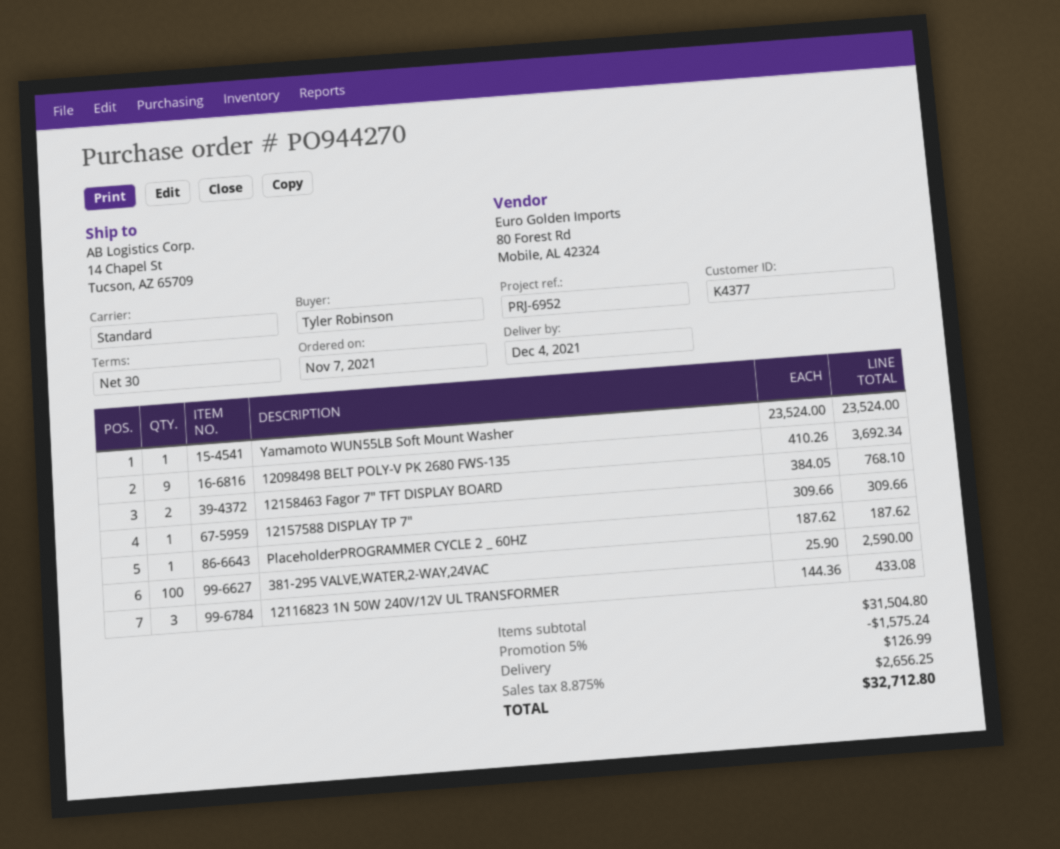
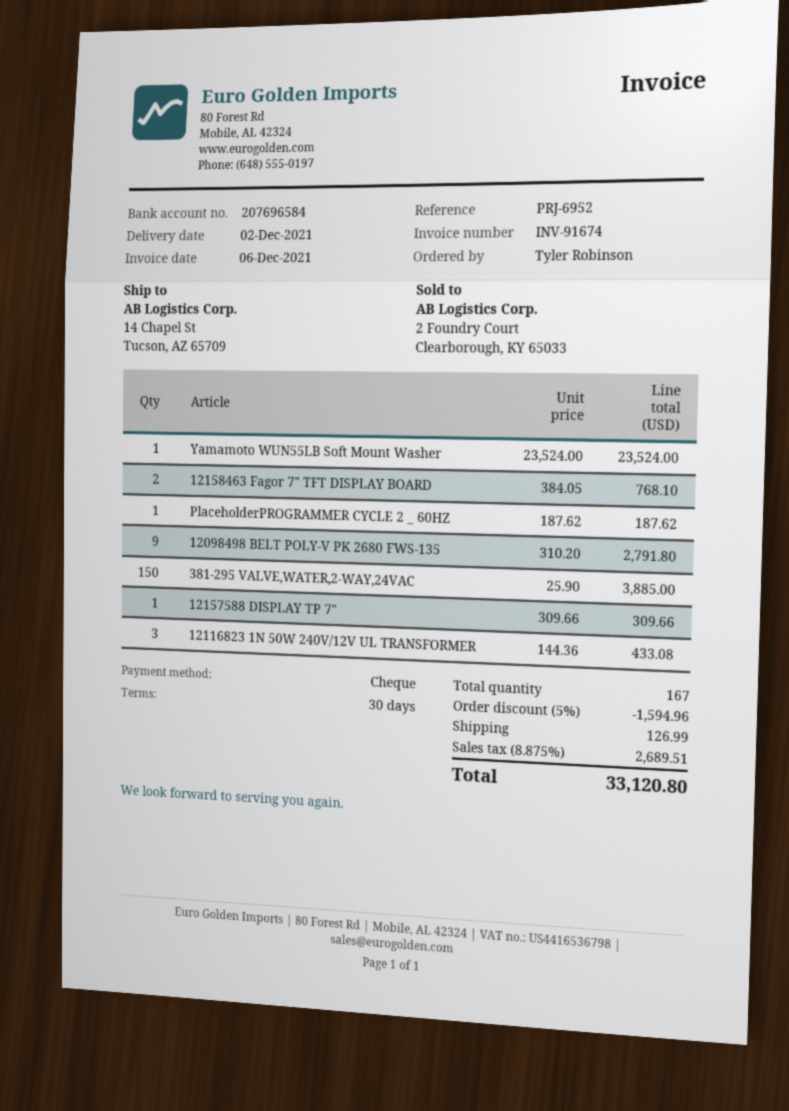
delivery date: 2021-12-04 -> 2021-12-02
12098498 BELT POLY-V PK 2680 FWS-135: 9 x 410.26 = 3692.34 -> 9 x 310.20 = 2791.80
381-295 VALVE,WATER,2-WAY,24VAC: 100 x 25.90 = 2590.00 -> 150 x 25.90 = 3885.00
discount: 5% = 1575.24 -> 5% = 1594.96
tax: 8.875% = 2656.25 -> 8.875% = 2689.51
total: 32712.80 -> 33120.80

